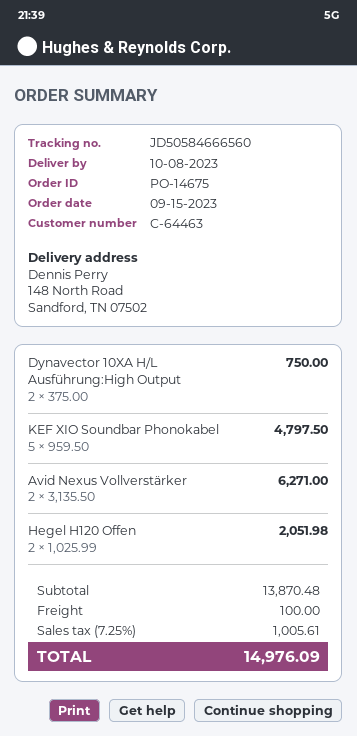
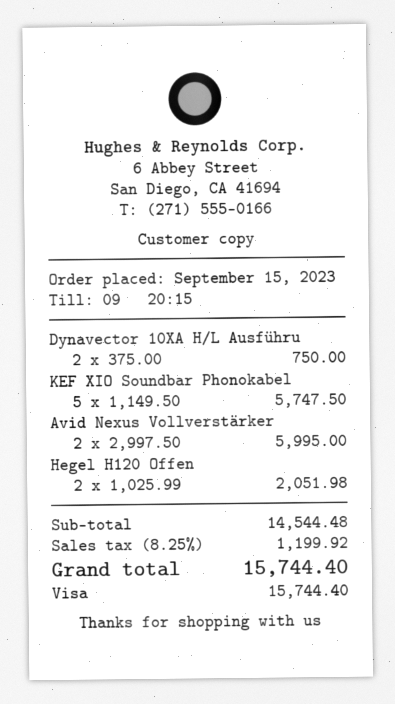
KEF XIO Soundbar Phonokabel: 5 x 959.50 = 4797.50 -> 5 x 1149.50 = 5747.50
Avid Nexus Vollverstärker: 2 x 3135.50 = 6271.00 -> 2 x 2997.50 = 5995.00
subtotal: 13870.48 -> 14544.48
shipping: 100.00 -> none
tax: 7.25% = 1005.61 -> 8.25% = 1199.92
total: 14976.09 -> 15744.40

